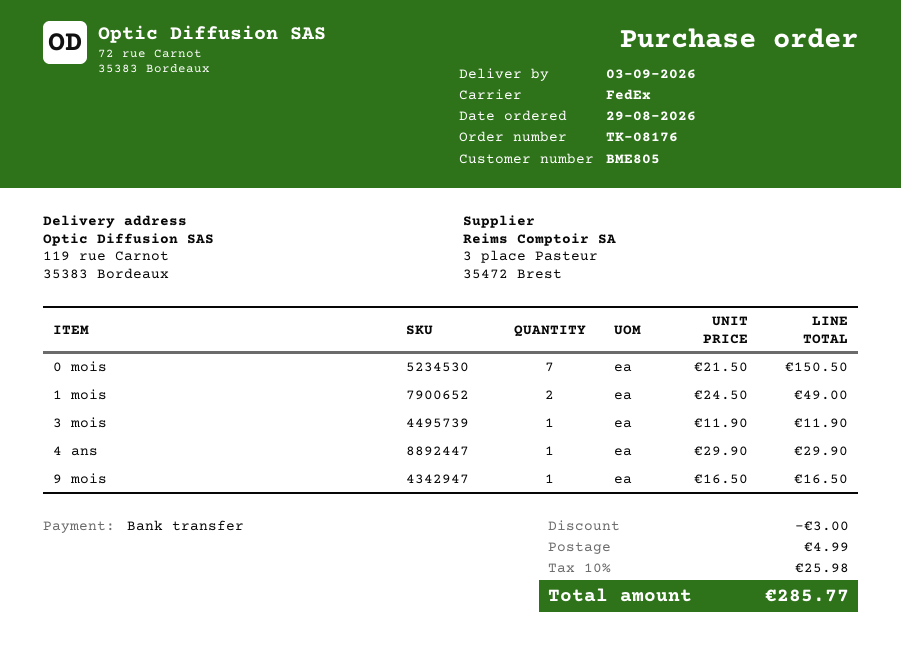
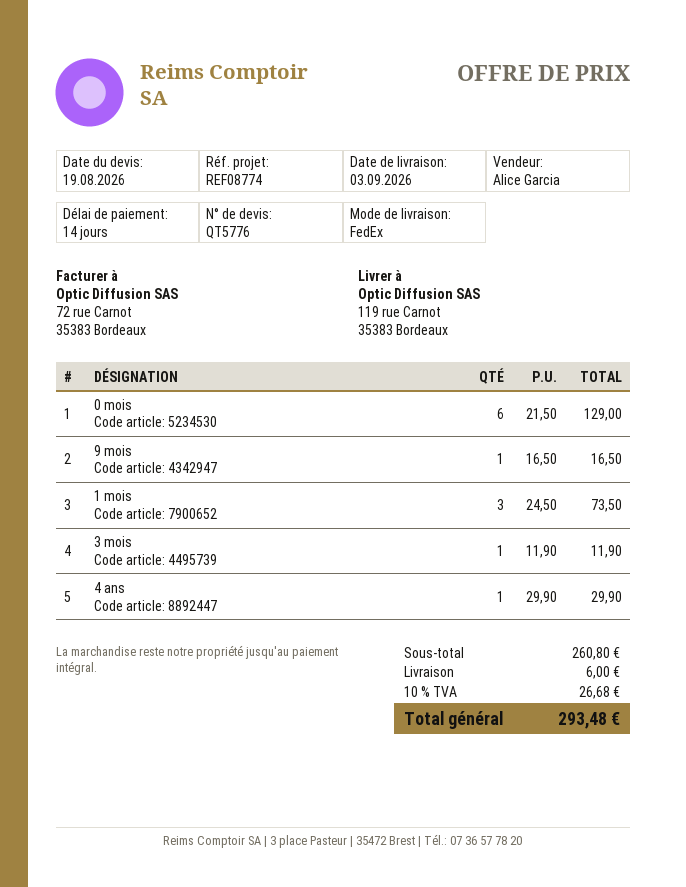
0 mois: 7 x 21.50 = 150.50 -> 6 x 21.50 = 129.00
1 mois: 2 x 24.50 = 49.00 -> 3 x 24.50 = 73.50
discount: 3.00 -> none
shipping: 4.99 -> 6.00
tax: 10% = 25.98 -> 10% = 26.68
total: 285.77 -> 293.48

